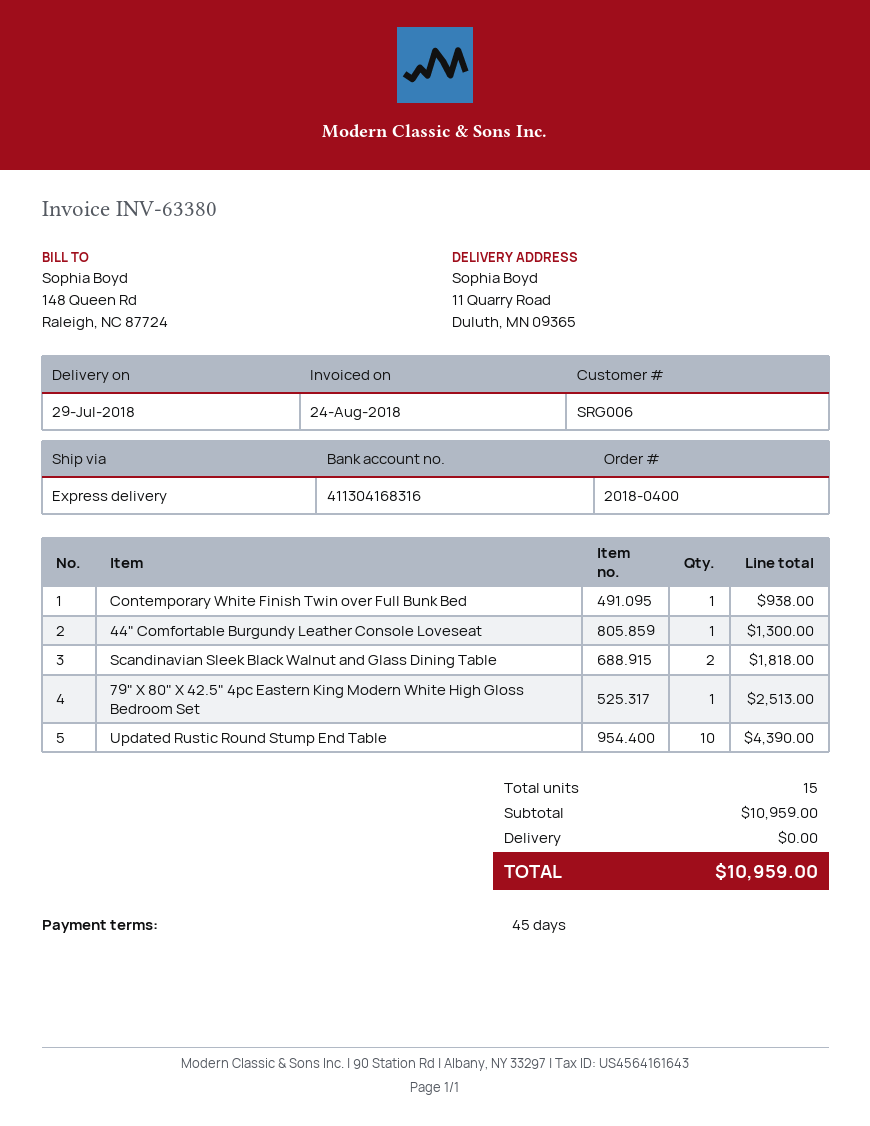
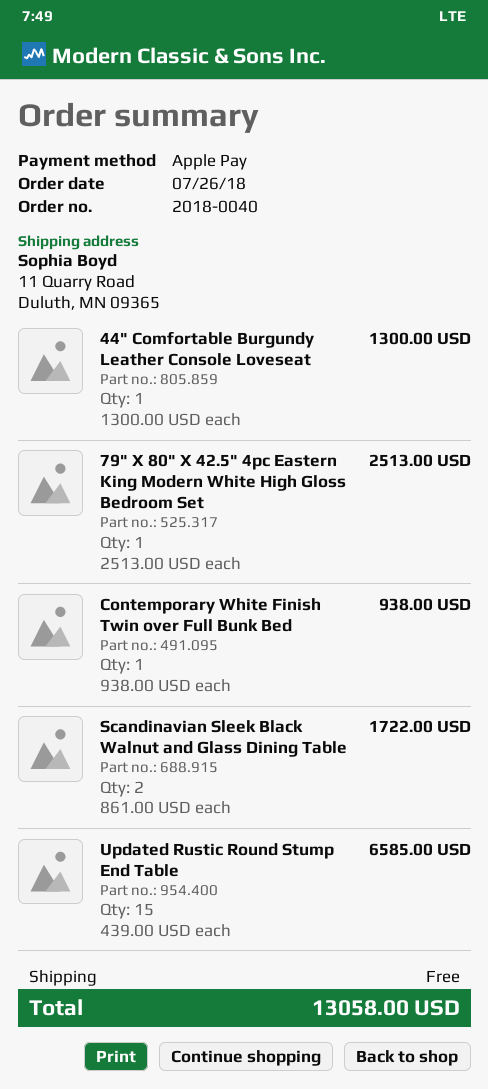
order number: 2018-0400 -> 2018-0040
Scandinavian Sleek Black Walnut and Glass Dining Table: 2 for 1818.00 -> 2 for 1722.00
Updated Rustic Round Stump End Table: 10 for 4390.00 -> 15 for 6585.00
total: 10959.00 -> 13058.00

